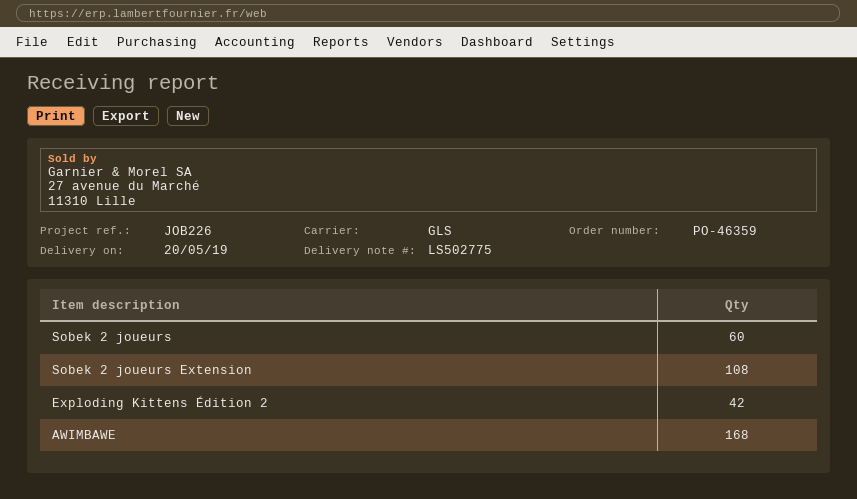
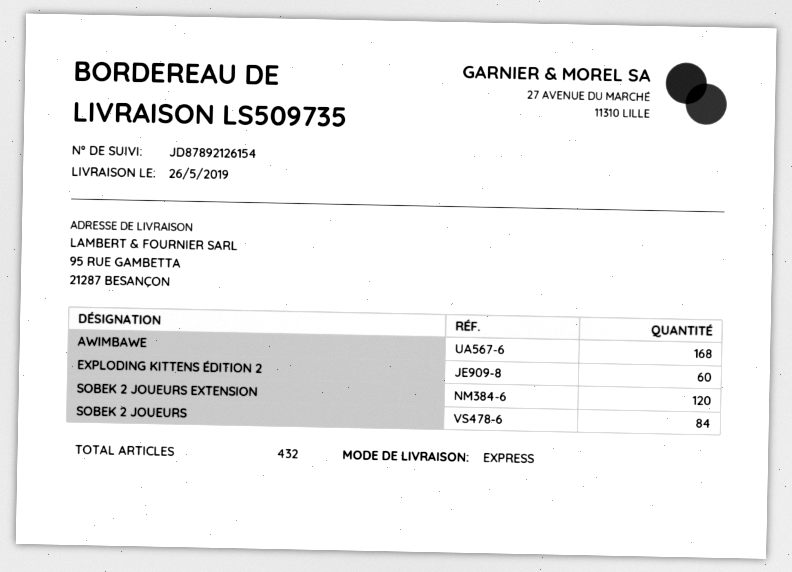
delivery note number: LS502775 -> LS509735
delivery date: 2019-05-20 -> 2019-05-26
shipping method: GLS -> express
Sobek 2 joueurs: 60 -> 84
Sobek 2 joueurs Extension: 108 -> 120
Exploding Kittens Édition 2: 42 -> 60

